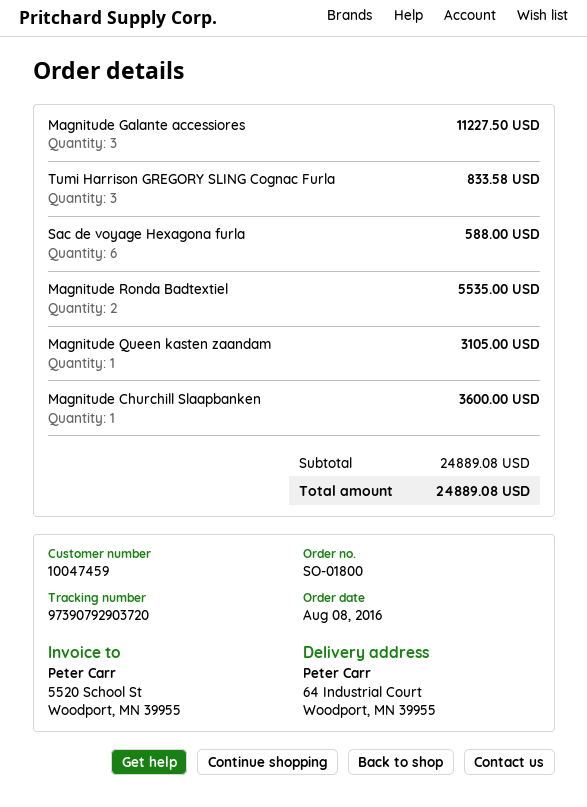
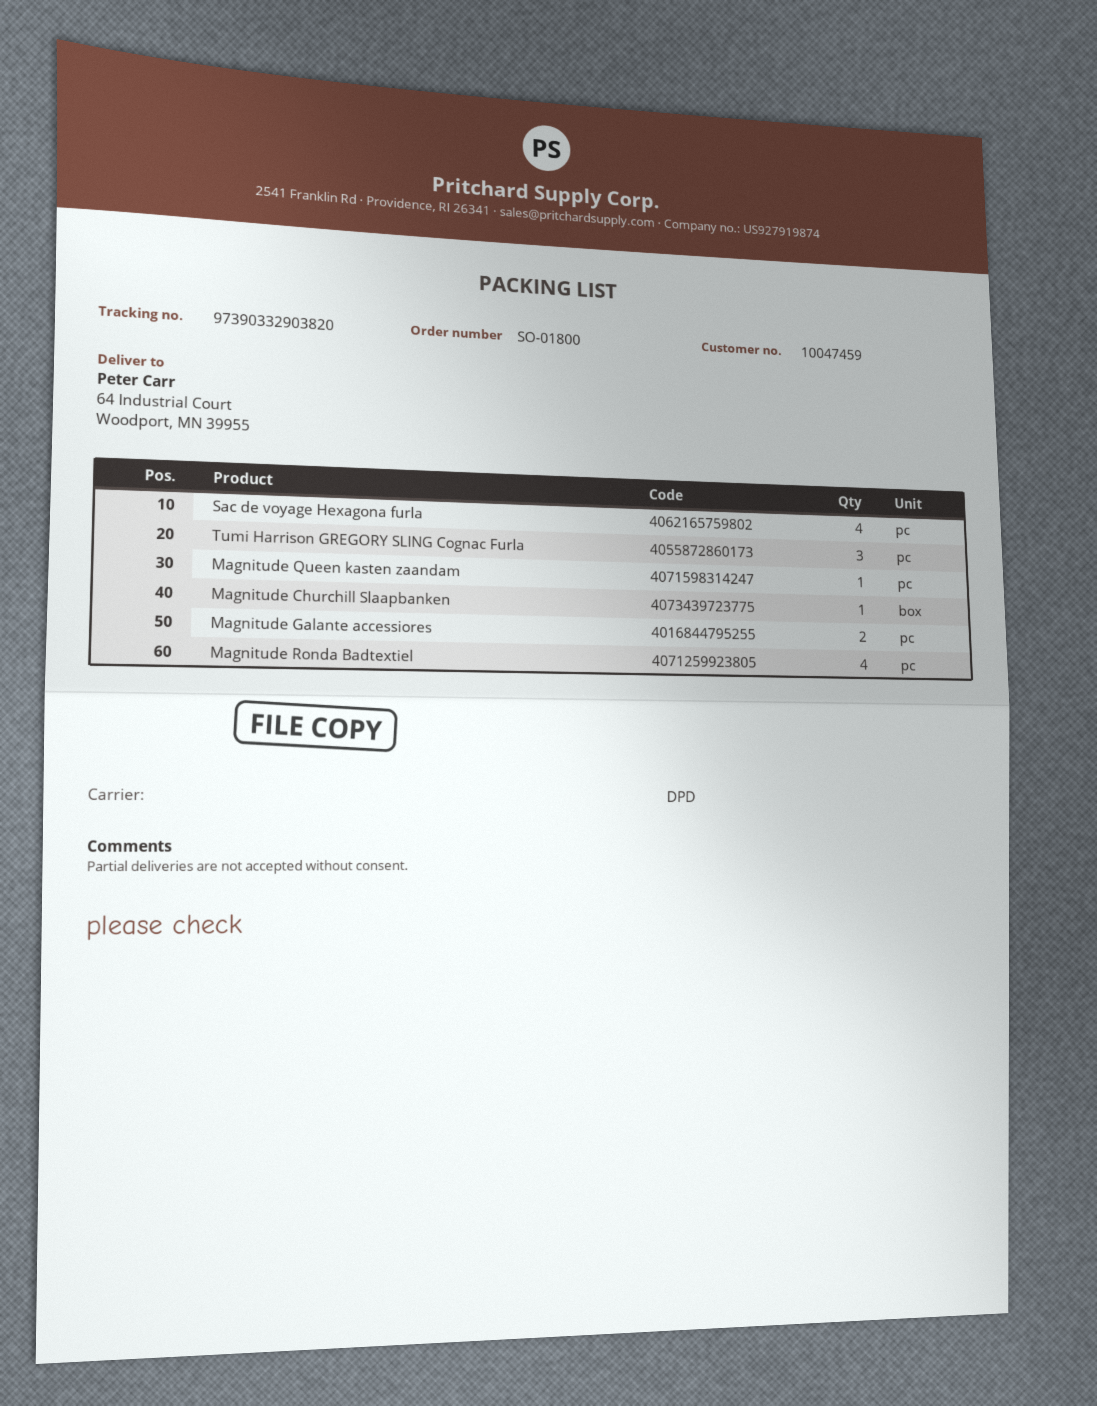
tracking number: 97390792903720 -> 97390332903820
Magnitude Galante accessiores: 3 -> 2
Sac de voyage Hexagona furla: 6 -> 4
Magnitude Ronda Badtextiel: 2 -> 4

